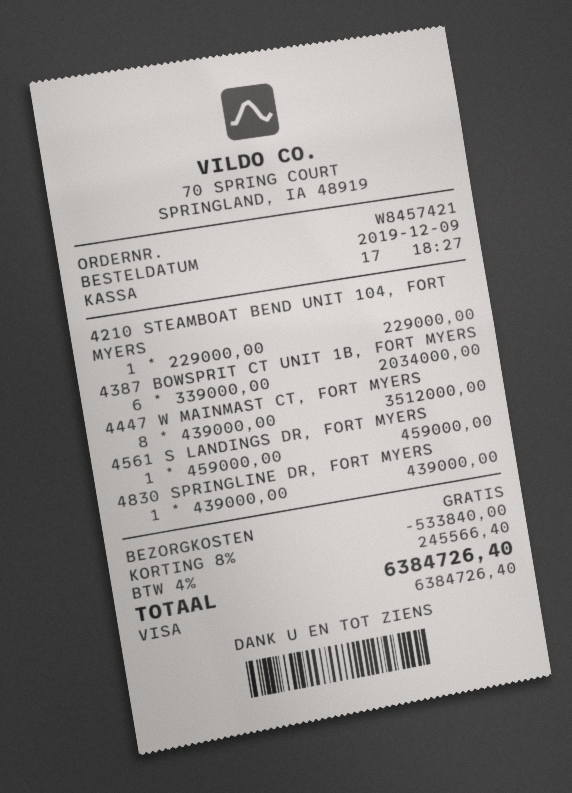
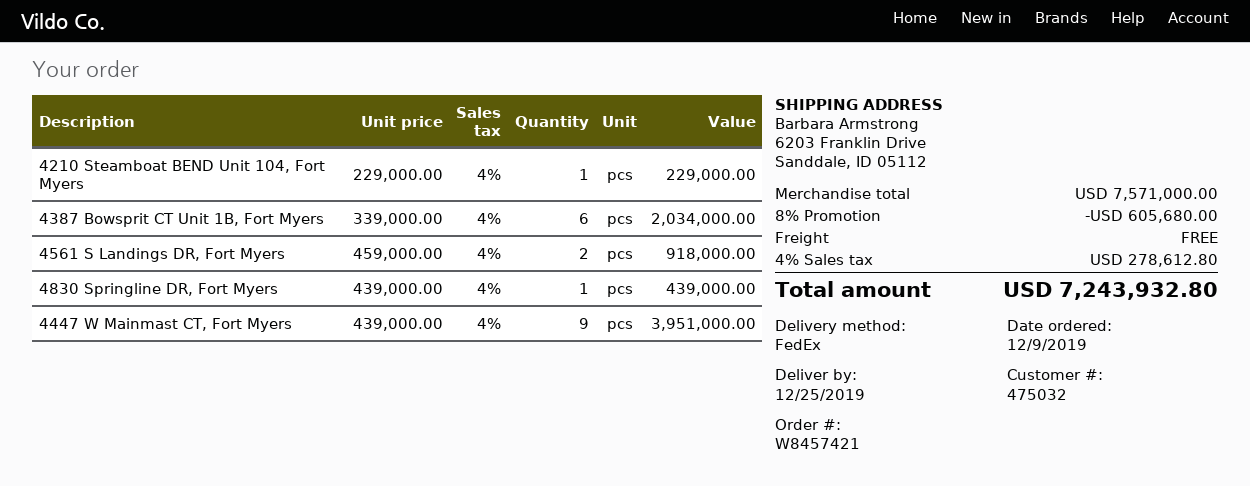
4447 W MAINMAST CT, FORT MYERS: 8 x 439000.00 = 3512000.00 -> 9 x 439000.00 = 3951000.00
4561 S LANDINGS DR, FORT MYERS: 1 x 459000.00 = 459000.00 -> 2 x 459000.00 = 918000.00
discount: 8% = 533840.00 -> 8% = 605680.00
tax: 4% = 245566.40 -> 4% = 278612.80
total: 6384726.40 -> 7243932.80

